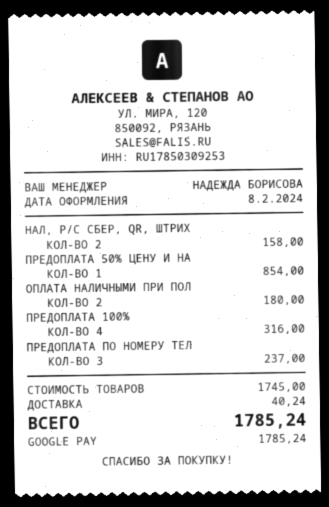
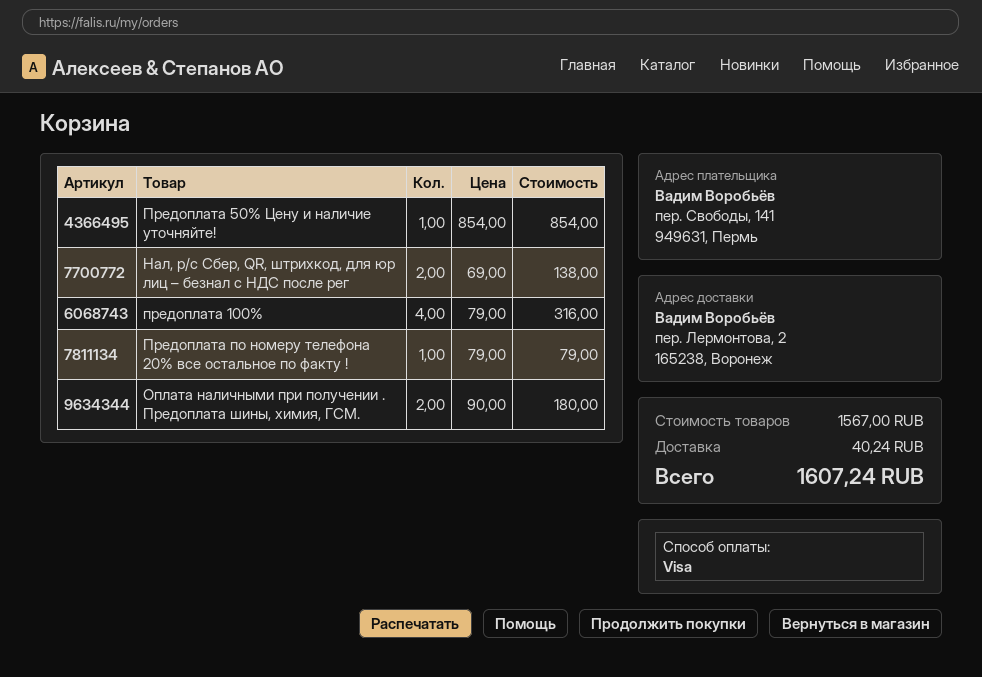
payment method: Google Pay -> Visa
НАЛ, Р/С СБЕР, QR, ШТРИХ: 2 for 158.00 -> 2 for 138.00
ПРЕДОПЛАТА ПО НОМЕРУ ТЕЛ: 3 for 237.00 -> 1 for 79.00
subtotal: 1745.00 -> 1567.00
total: 1785.24 -> 1607.24

